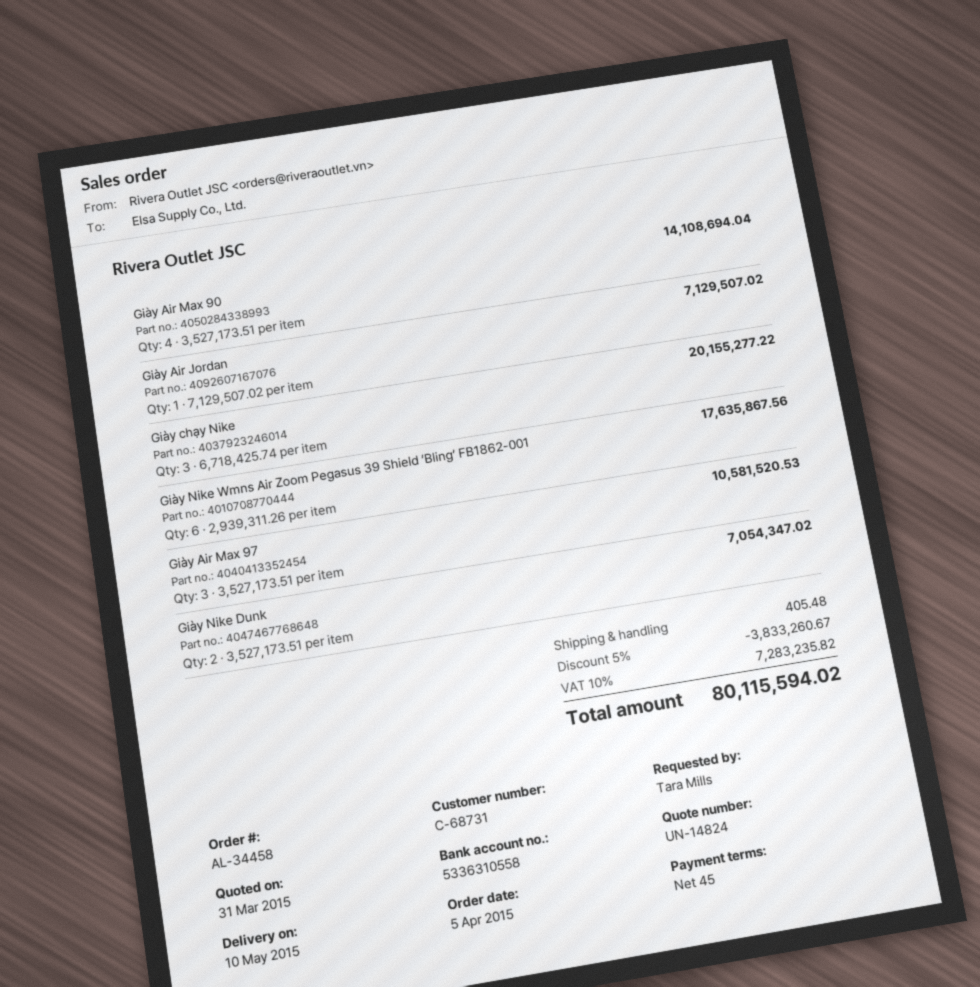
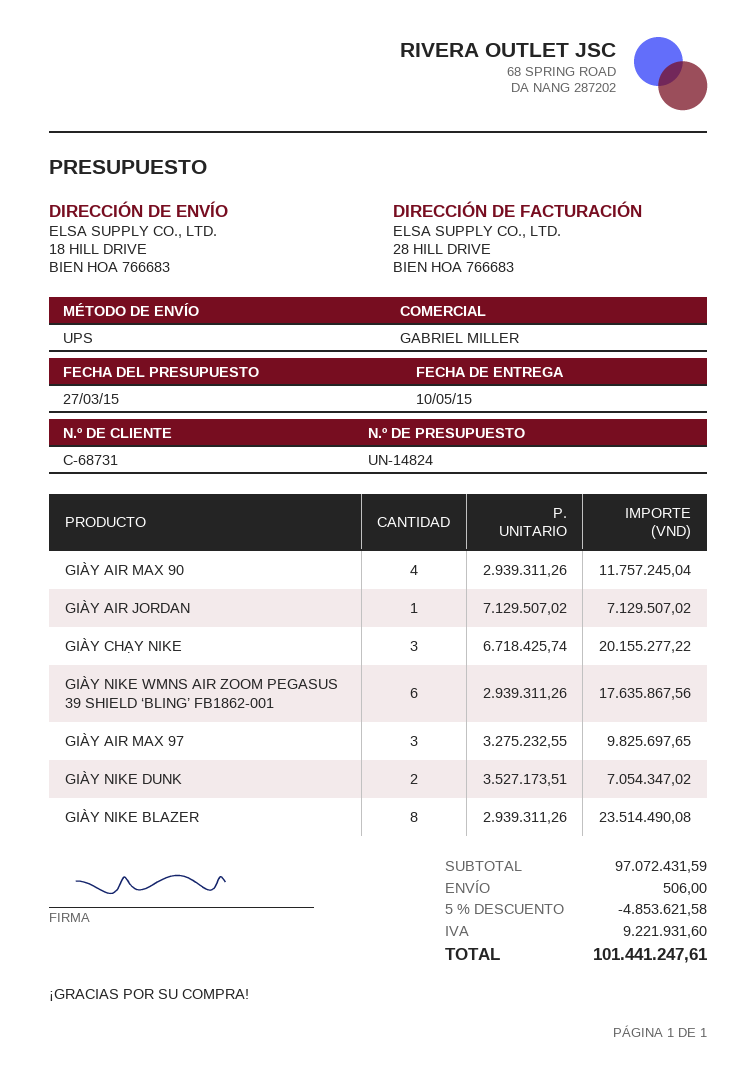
quote date: 2015-03-31 -> 2015-03-27
Giày Air Max 90: 4 x 3527173.51 = 14108694.04 -> 4 x 2939311.26 = 11757245.04
Giày Air Max 97: 3 x 3527173.51 = 10581520.53 -> 3 x 3275232.55 = 9825697.65
GIÀY NIKE BLAZER: none -> 8 x 2939311.26 = 23514490.08
discount: 5% = 3833260.67 -> 5% = 4853621.58
shipping: 405.48 -> 506.00
tax: 7283235.82 -> 9221931.60
total: 80115594.02 -> 101441247.61

